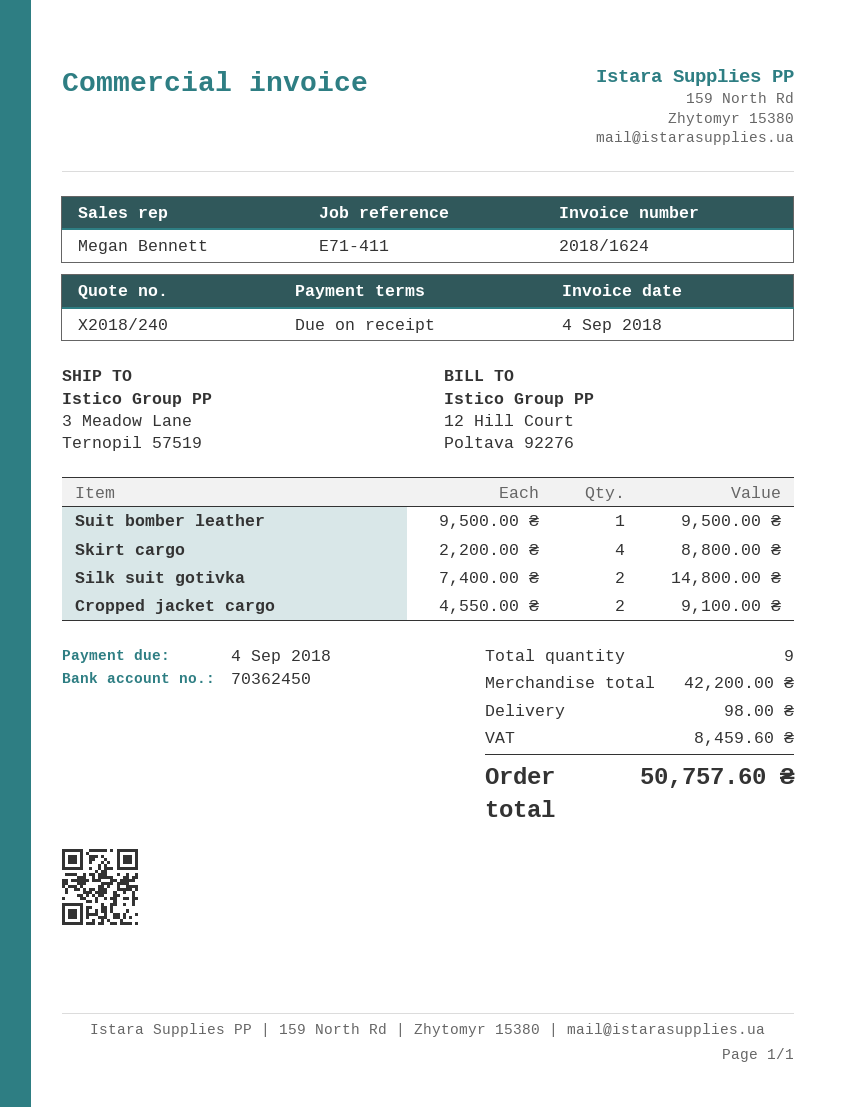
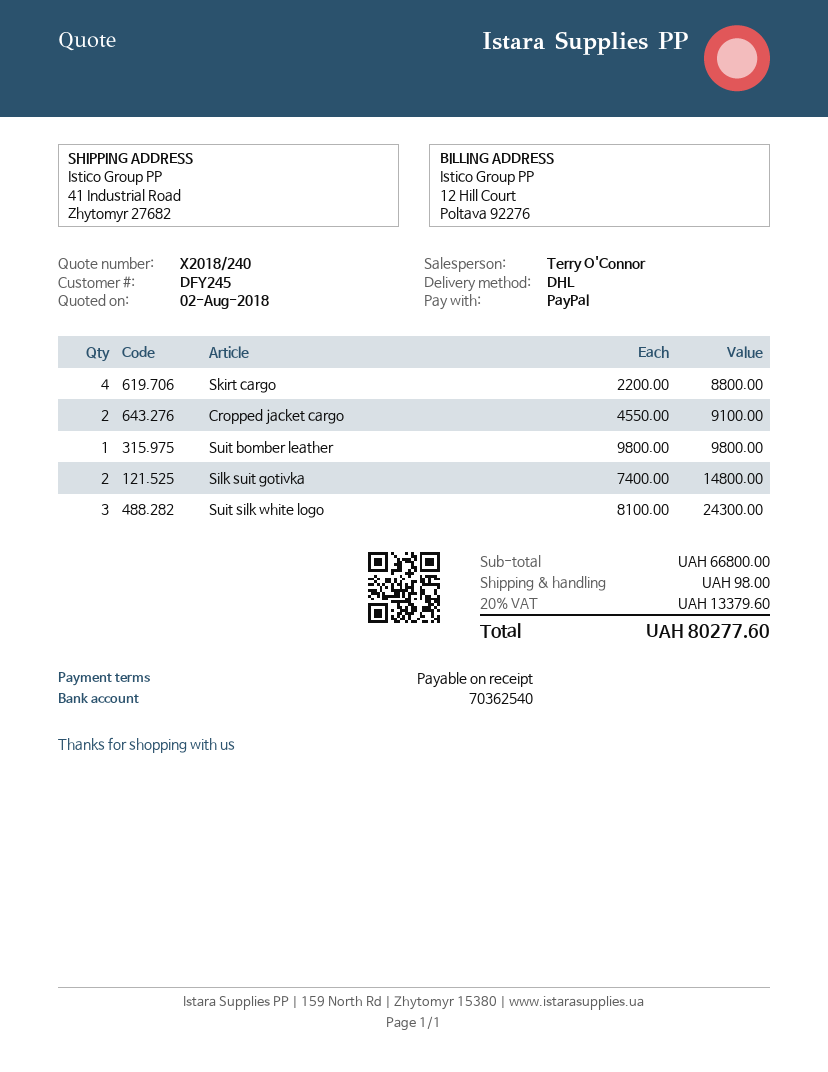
sales rep: Megan Bennett -> Terry O'Connor
bank account: 70362450 -> 70362540
ship to: 3 Meadow Lane, Ternopil 57519 -> 41 Industrial Road, Zhytomyr 27682
Suit bomber leather: 1 x 9500.00 = 9500.00 -> 1 x 9800.00 = 9800.00
Suit silk white logo: none -> 3 x 8100.00 = 24300.00
subtotal: 42200.00 -> 66800.00
tax: 8459.60 -> 13379.60
total: 50757.60 -> 80277.60

